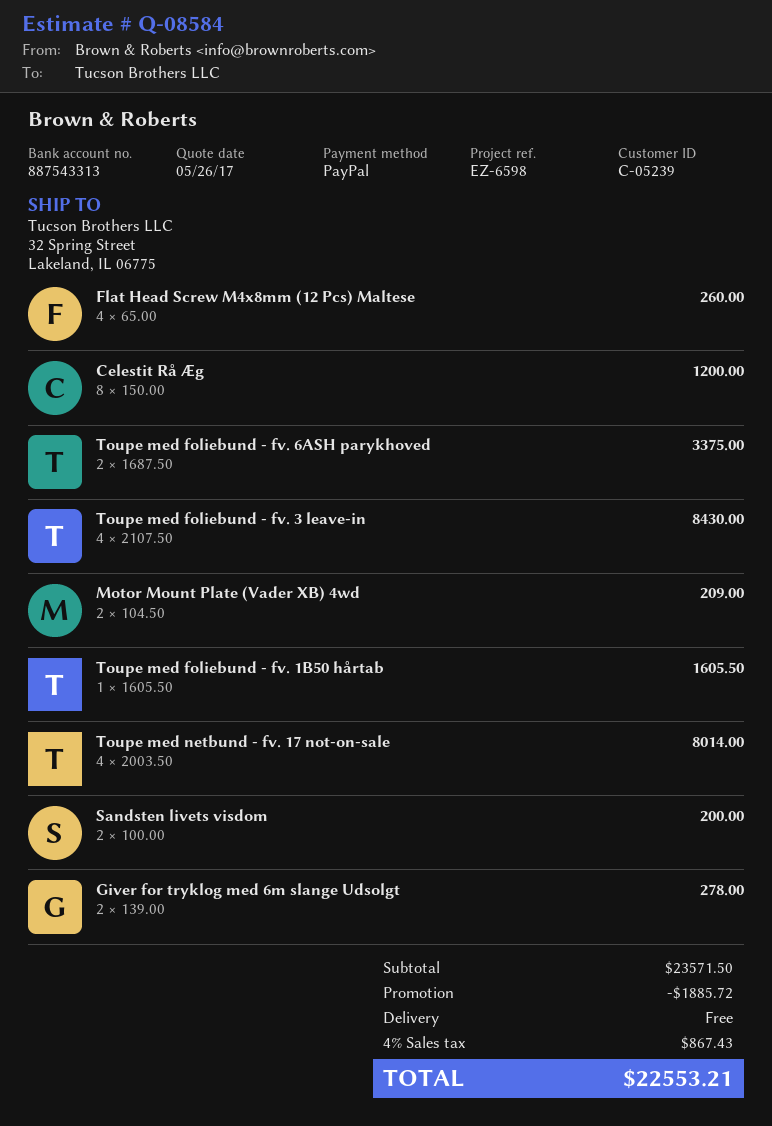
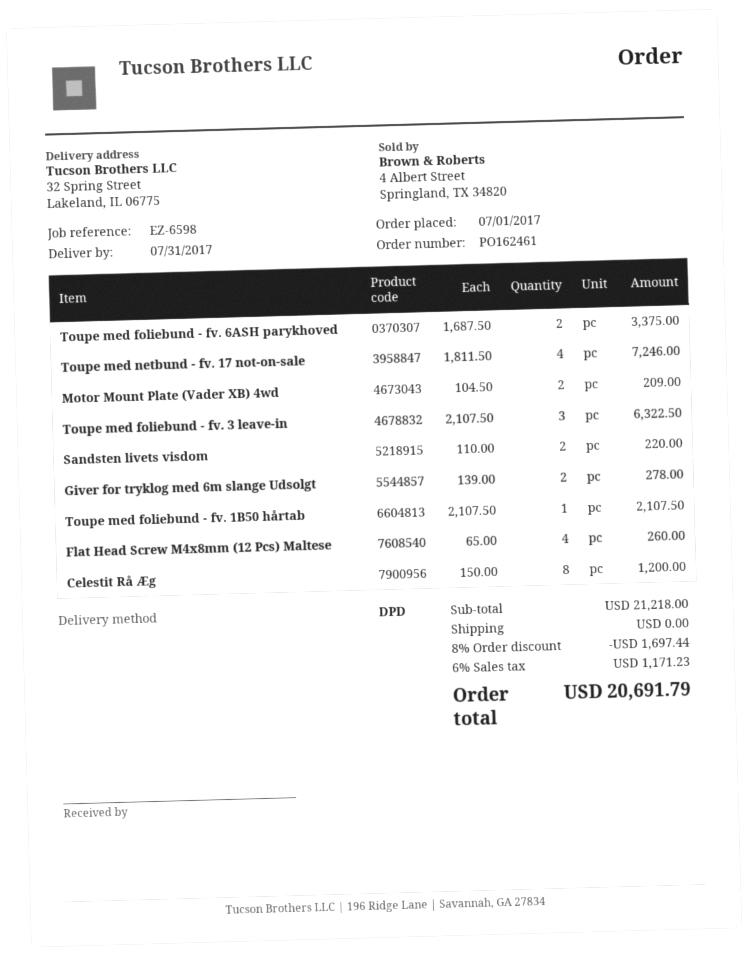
Toupe med foliebund - fv. 3 leave-in: 4 x 2107.50 = 8430.00 -> 3 x 2107.50 = 6322.50
Toupe med foliebund - fv. 1B50 hårtab: 1 x 1605.50 = 1605.50 -> 1 x 2107.50 = 2107.50
Toupe med netbund - fv. 17 not-on-sale: 4 x 2003.50 = 8014.00 -> 4 x 1811.50 = 7246.00
Sandsten livets visdom: 2 x 100.00 = 200.00 -> 2 x 110.00 = 220.00
subtotal: 23571.50 -> 21218.00
discount: 1885.72 -> 1697.44
tax: 4% = 867.43 -> 6% = 1171.23
total: 22553.21 -> 20691.79

